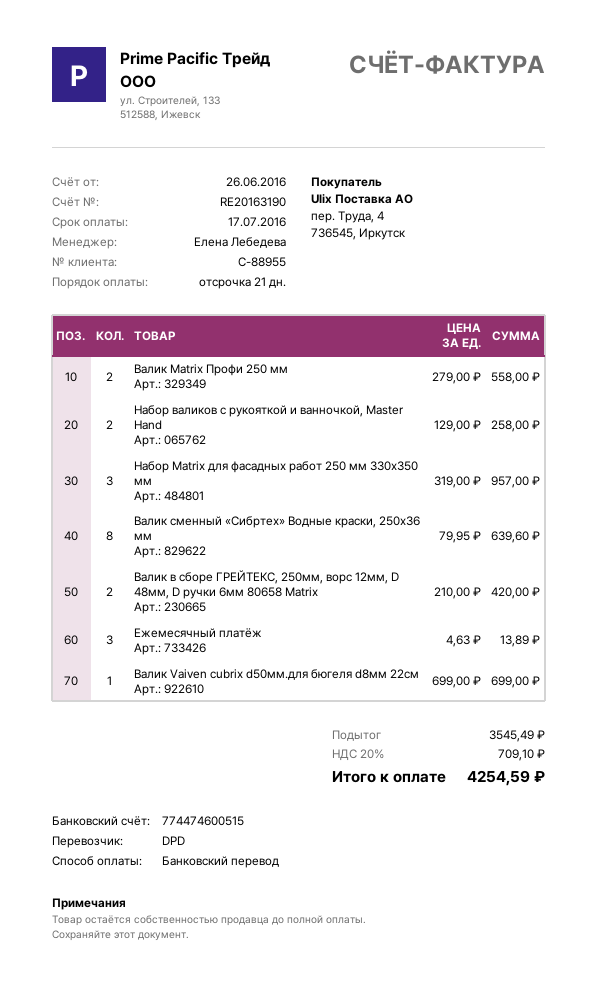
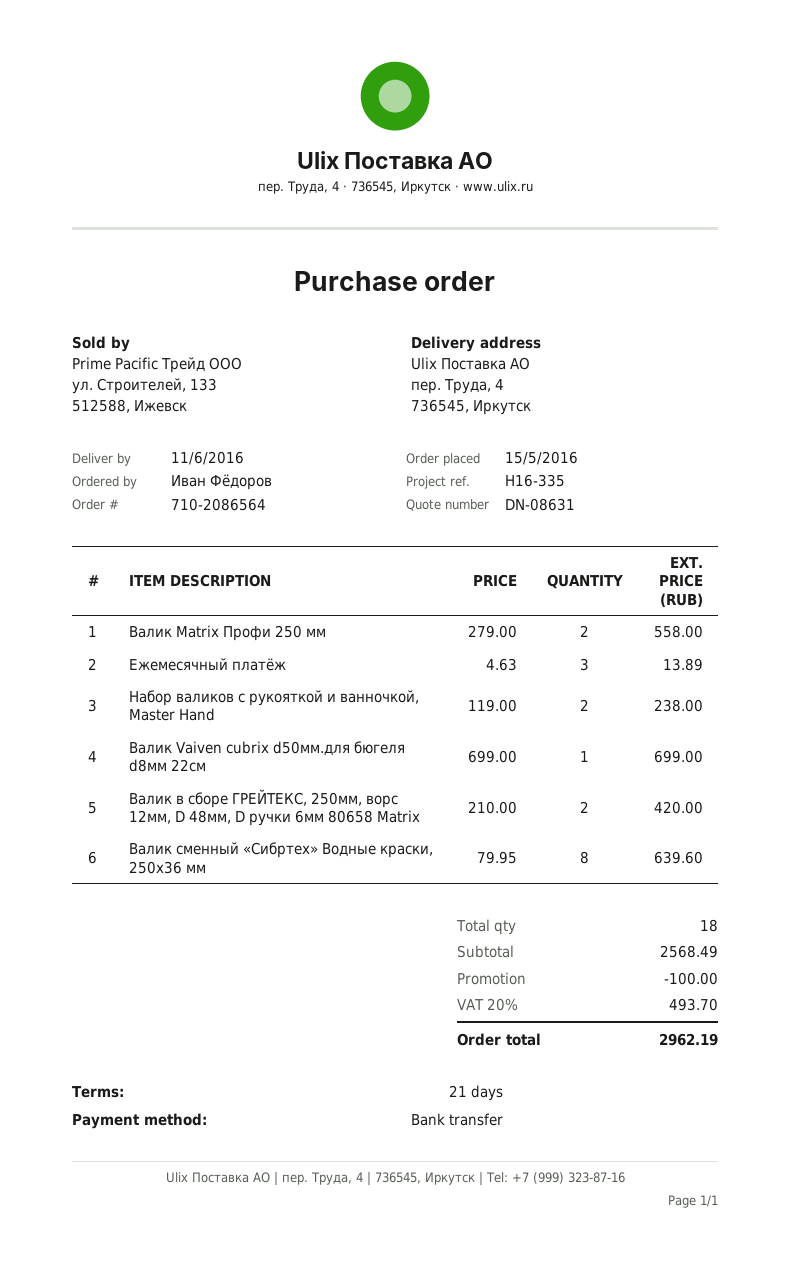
Набор валиков с рукояткой и ванночкой, Master Hand: 2 x 129.00 = 258.00 -> 2 x 119.00 = 238.00
Набор Matrix для фасадных работ 250 мм 330х350 мм: 3 x 319.00 = 957.00 -> none
subtotal: 3545.49 -> 2568.49
discount: none -> 100.00
tax: 20% = 709.10 -> 20% = 493.70
total: 4254.59 -> 2962.19

